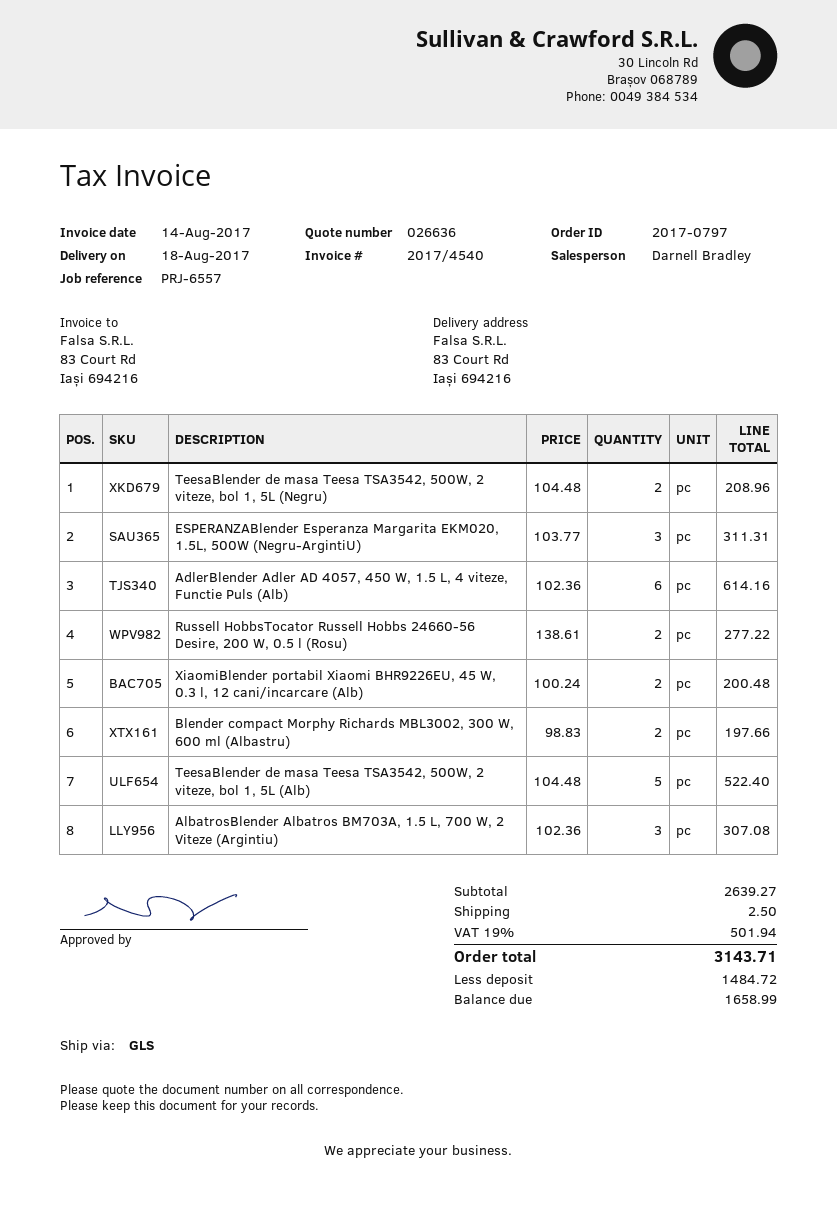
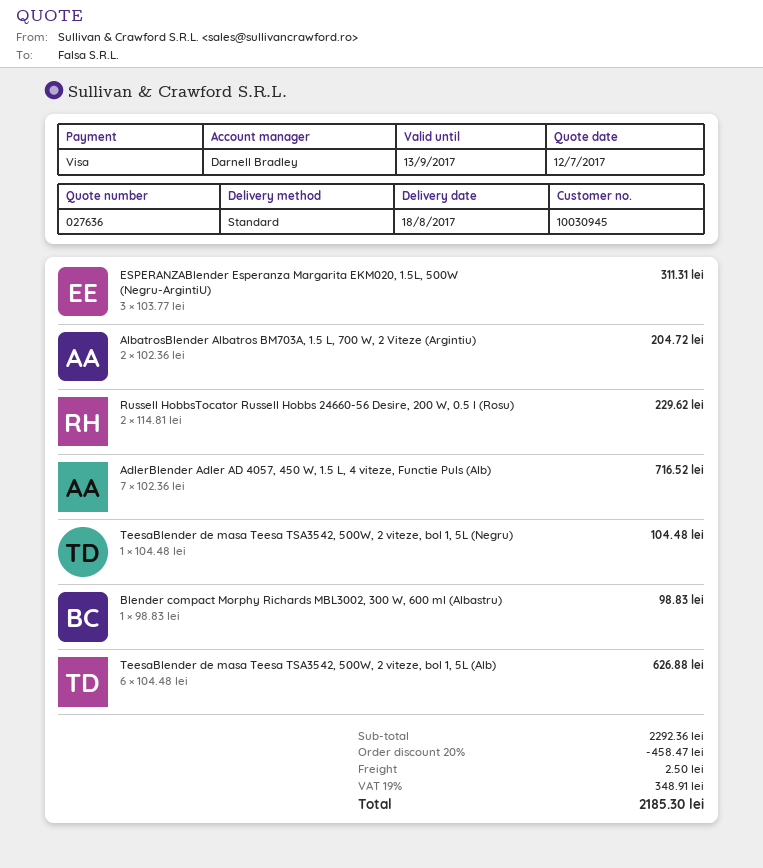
quote number: 026636 -> 027636
shipping method: GLS -> standard
TeesaBlender de masa Teesa TSA3542, 500W, 2 viteze, bol 1, 5L (Negru): 2 x 104.48 = 208.96 -> 1 x 104.48 = 104.48
AdlerBlender Adler AD 4057, 450 W, 1.5 L, 4 viteze, Functie Puls (Alb): 6 x 102.36 = 614.16 -> 7 x 102.36 = 716.52
Russell HobbsTocator Russell Hobbs 24660-56 Desire, 200 W, 0.5 l (Rosu): 2 x 138.61 = 277.22 -> 2 x 114.81 = 229.62
XiaomiBlender portabil Xiaomi BHR9226EU, 45 W, 0.3 l, 12 cani/incarcare (Alb): 2 x 100.24 = 200.48 -> none
Blender compact Morphy Richards MBL3002, 300 W, 600 ml (Albastru): 2 x 98.83 = 197.66 -> 1 x 98.83 = 98.83
TeesaBlender de masa Teesa TSA3542, 500W, 2 viteze, bol 1, 5L (Alb): 5 x 104.48 = 522.40 -> 6 x 104.48 = 626.88
AlbatrosBlender Albatros BM703A, 1.5 L, 700 W, 2 Viteze (Argintiu): 3 x 102.36 = 307.08 -> 2 x 102.36 = 204.72
subtotal: 2639.27 -> 2292.36
discount: none -> 20% = 458.47
tax: 19% = 501.94 -> 19% = 348.91
total: 3143.71 -> 2185.30

